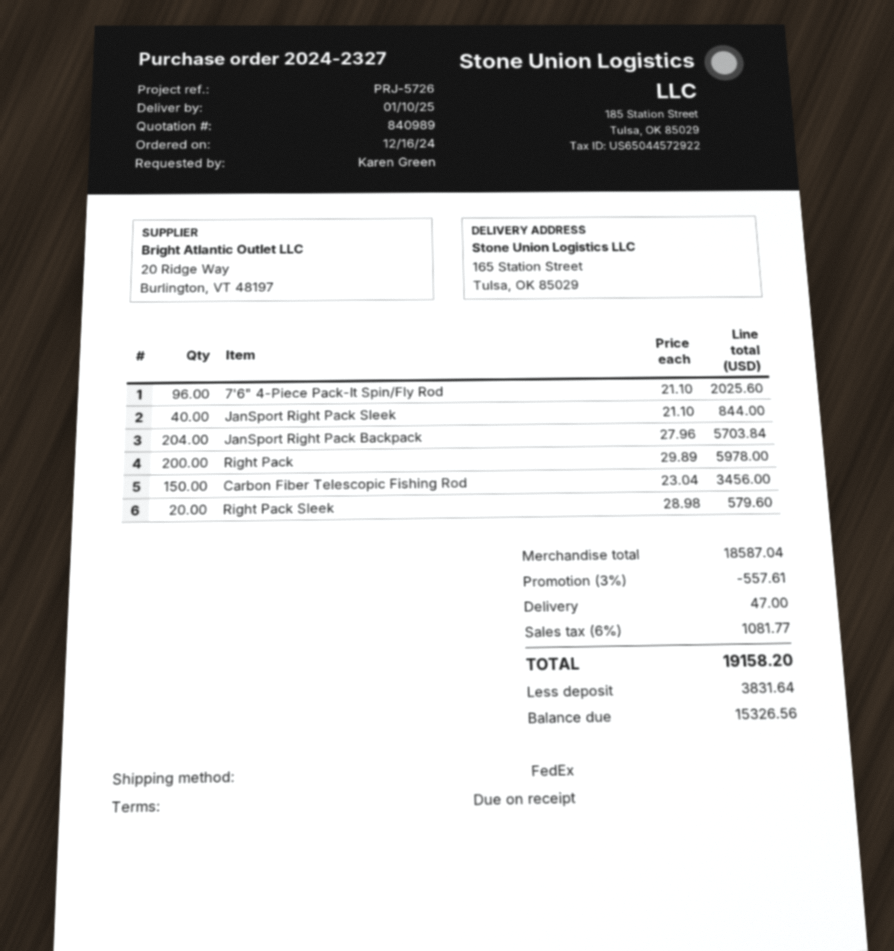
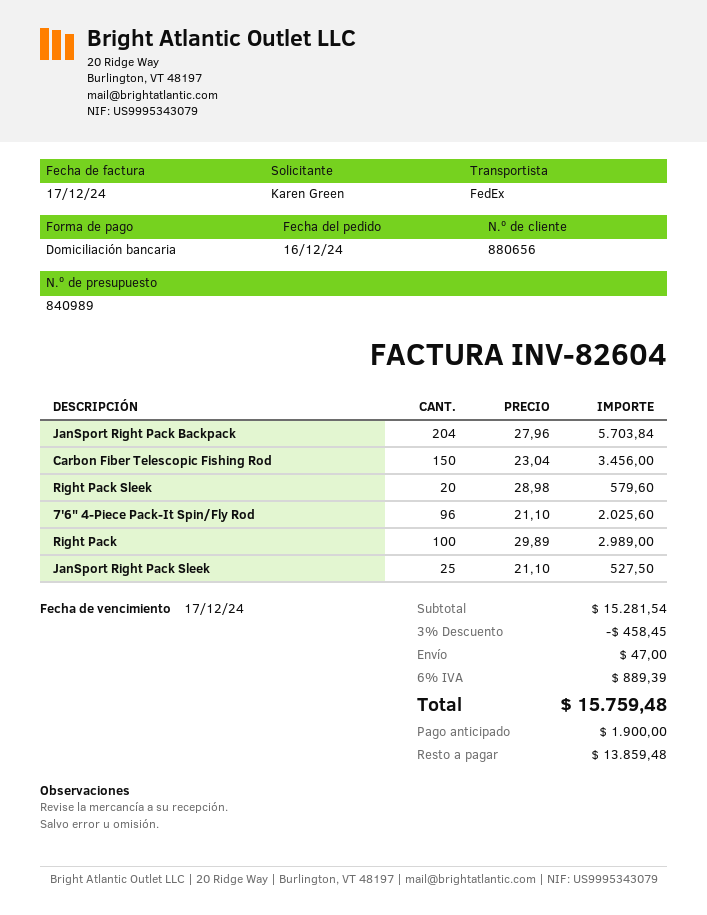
JanSport Right Pack Sleek: 40 x 21.10 = 844.00 -> 25 x 21.10 = 527.50
Right Pack: 200 x 29.89 = 5978.00 -> 100 x 29.89 = 2989.00
subtotal: 18587.04 -> 15281.54
discount: 3% = 557.61 -> 3% = 458.45
tax: 6% = 1081.77 -> 6% = 889.39
total: 19158.20 -> 15759.48
deposit: 3831.64 -> 1900.00
balance: 15326.56 -> 13859.48

